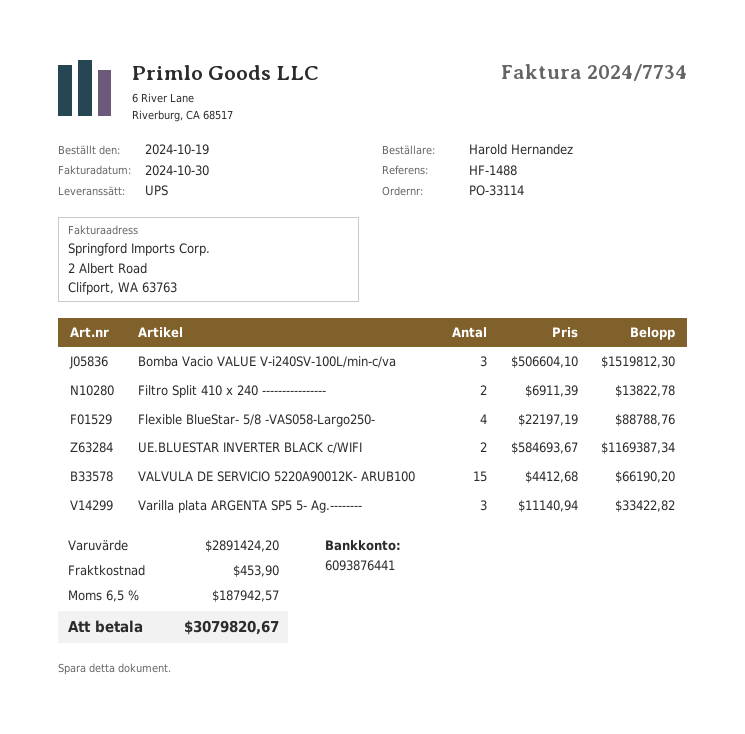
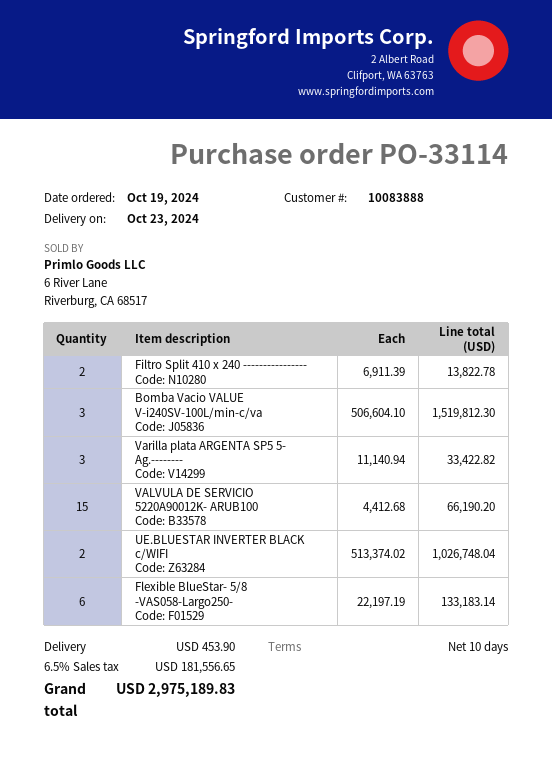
Flexible BlueStar- 5/8 -VAS058-Largo250-: 4 x 22197.19 = 88788.76 -> 6 x 22197.19 = 133183.14
UE.BLUESTAR INVERTER BLACK c/WIFI: 2 x 584693.67 = 1169387.34 -> 2 x 513374.02 = 1026748.04
tax: 6.5% = 187942.57 -> 6.5% = 181556.65
total: 3079820.67 -> 2975189.83

